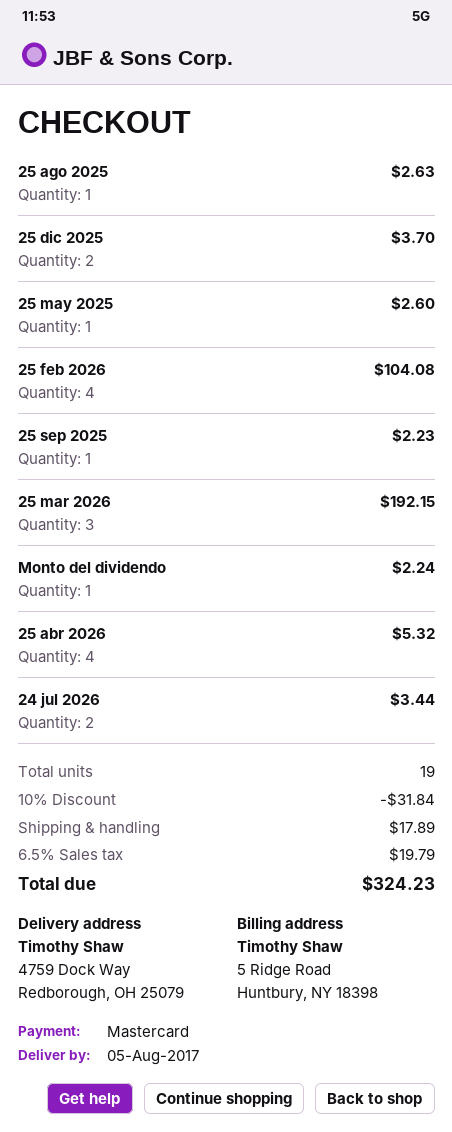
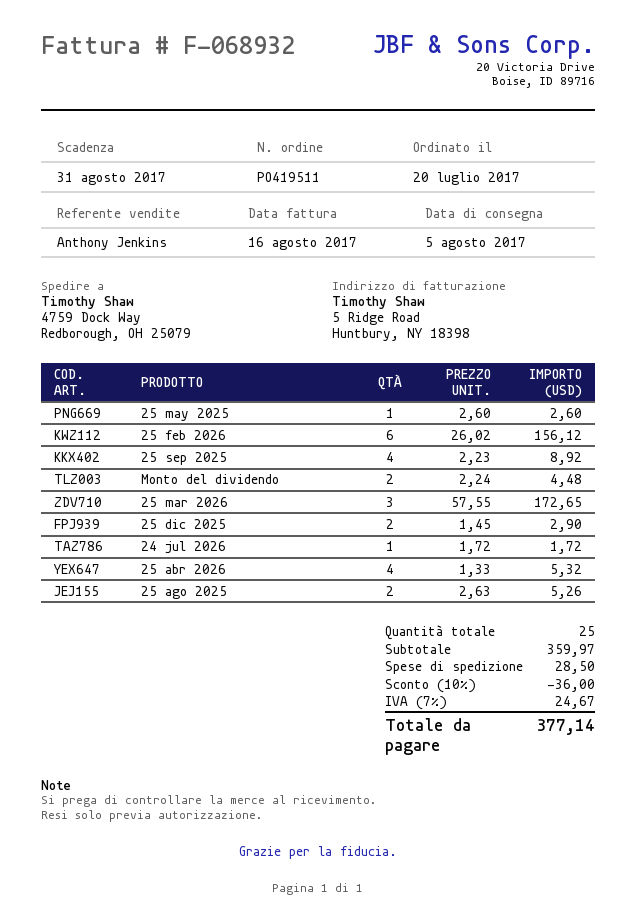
25 ago 2025: 1 for 2.63 -> 2 for 5.26
25 dic 2025: 2 for 3.70 -> 2 for 2.90
25 feb 2026: 4 for 104.08 -> 6 for 156.12
25 sep 2025: 1 for 2.23 -> 4 for 8.92
25 mar 2026: 3 for 192.15 -> 3 for 172.65
Monto del dividendo: 1 for 2.24 -> 2 for 4.48
24 jul 2026: 2 for 3.44 -> 1 for 1.72
total quantity: 19 -> 25
discount: 10% = 31.84 -> 10% = 36.00
shipping: 17.89 -> 28.50
tax: 6.5% = 19.79 -> 7% = 24.67
total: 324.23 -> 377.14

